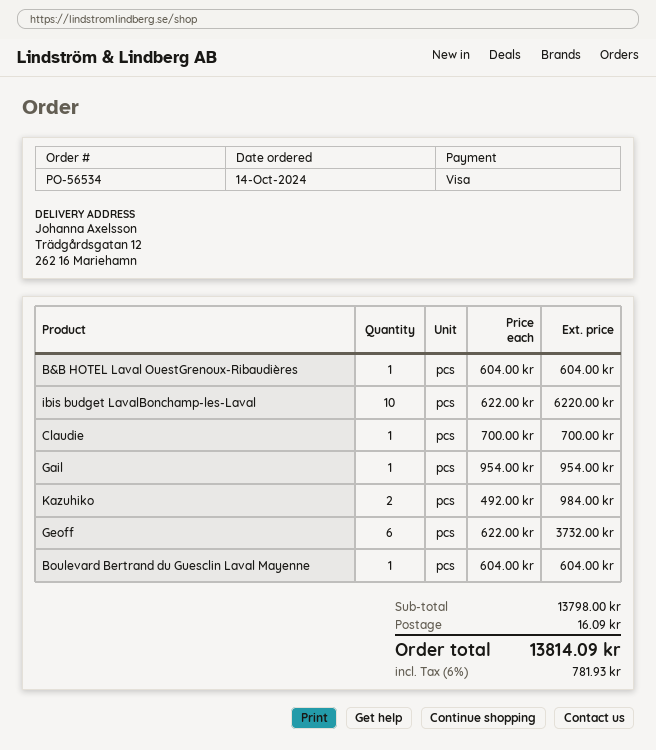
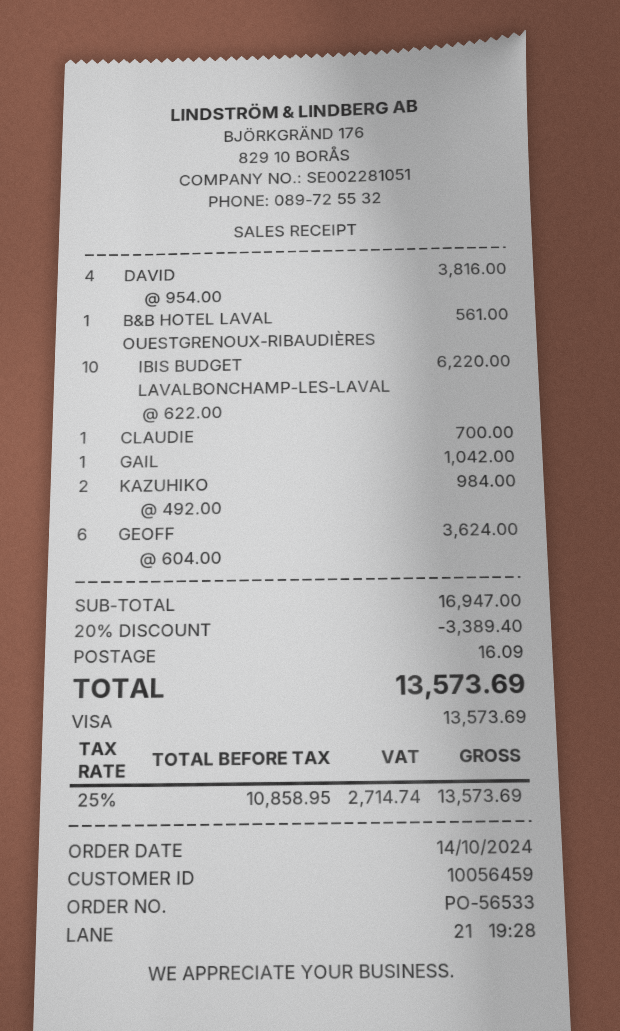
order number: PO-56534 -> PO-56533
B&B HOTEL Laval OuestGrenoux-Ribaudières: 1 x 604.00 = 604.00 -> 1 x 561.00 = 561.00
Gail: 1 x 954.00 = 954.00 -> 1 x 1042.00 = 1042.00
Geoff: 6 x 622.00 = 3732.00 -> 6 x 604.00 = 3624.00
Boulevard Bertrand du Guesclin Laval Mayenne: 1 x 604.00 = 604.00 -> none
DAVID: none -> 4 x 954.00 = 3816.00
subtotal: 13798.00 -> 16947.00
discount: none -> 20% = 3389.40
tax: 6% = 781.93 -> 25% = 2714.74
total: 13814.09 -> 13573.69

